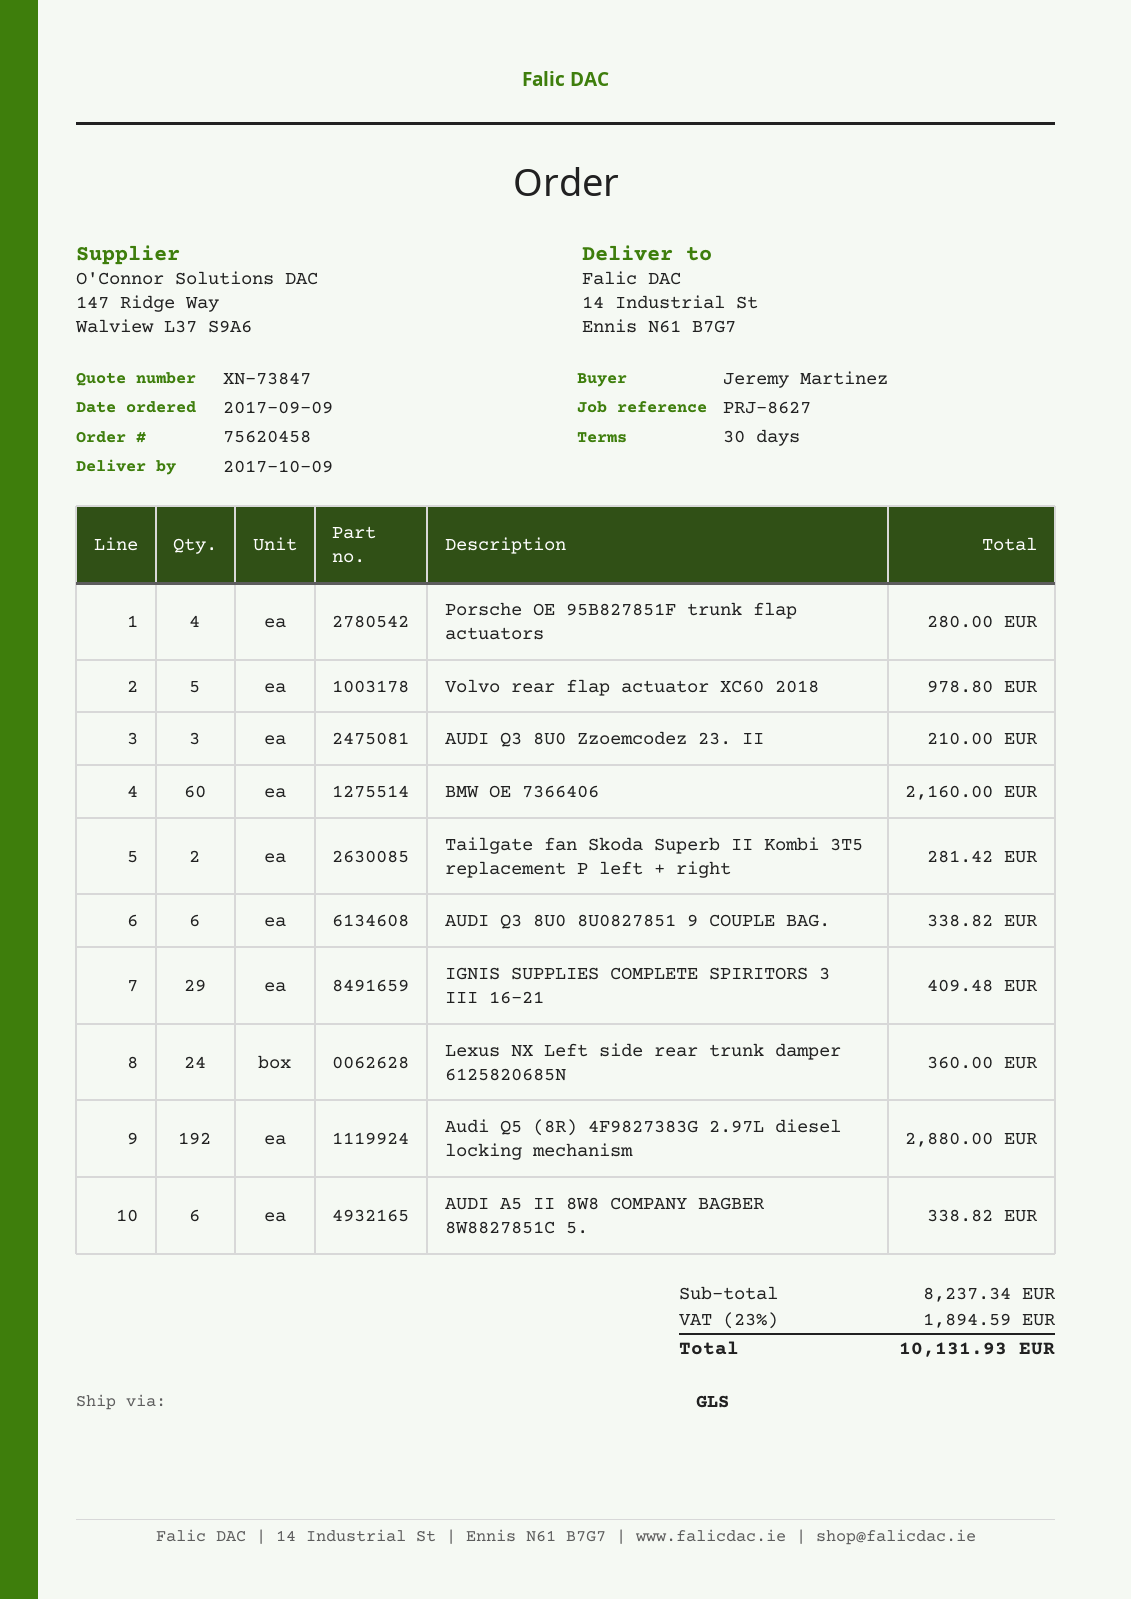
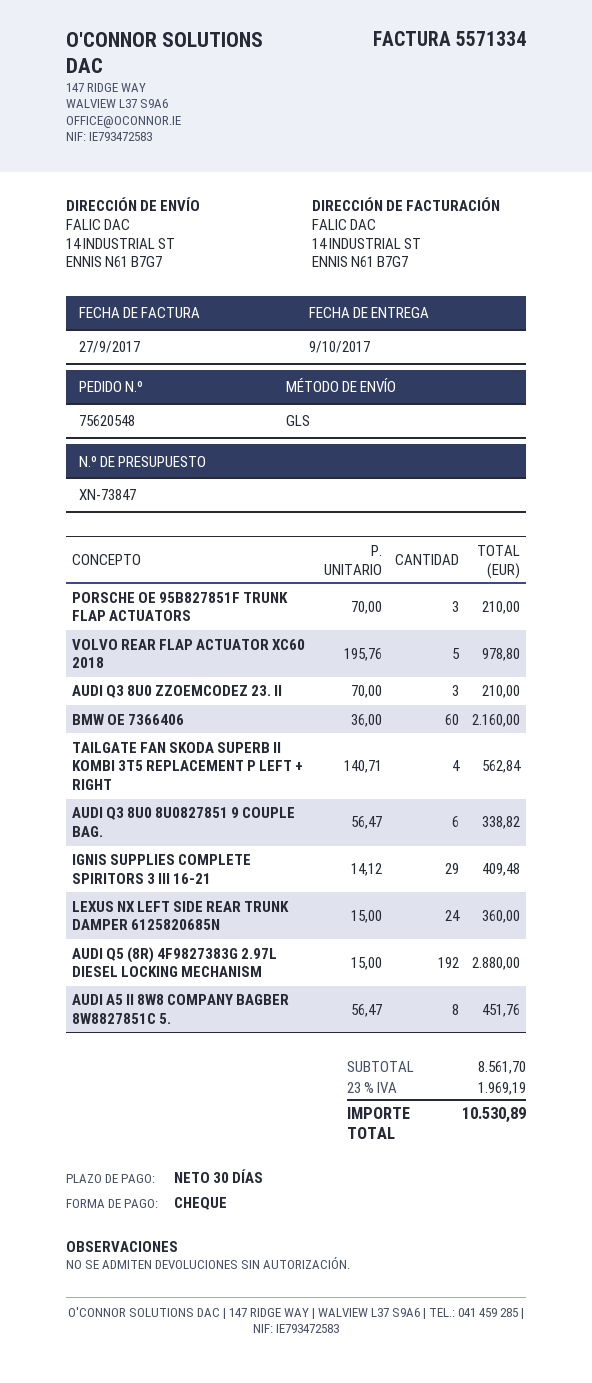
order number: 75620458 -> 75620548
Porsche OE 95B827851F trunk flap actuators: 4 for 280.00 -> 3 for 210.00
Tailgate fan Skoda Superb II Kombi 3T5 replacement P left + right: 2 for 281.42 -> 4 for 562.84
AUDI A5 II 8W8 COMPANY BAGBER 8W8827851C 5.: 6 for 338.82 -> 8 for 451.76
subtotal: 8237.34 -> 8561.70
tax: 23% = 1894.59 -> 23% = 1969.19
total: 10131.93 -> 10530.89

